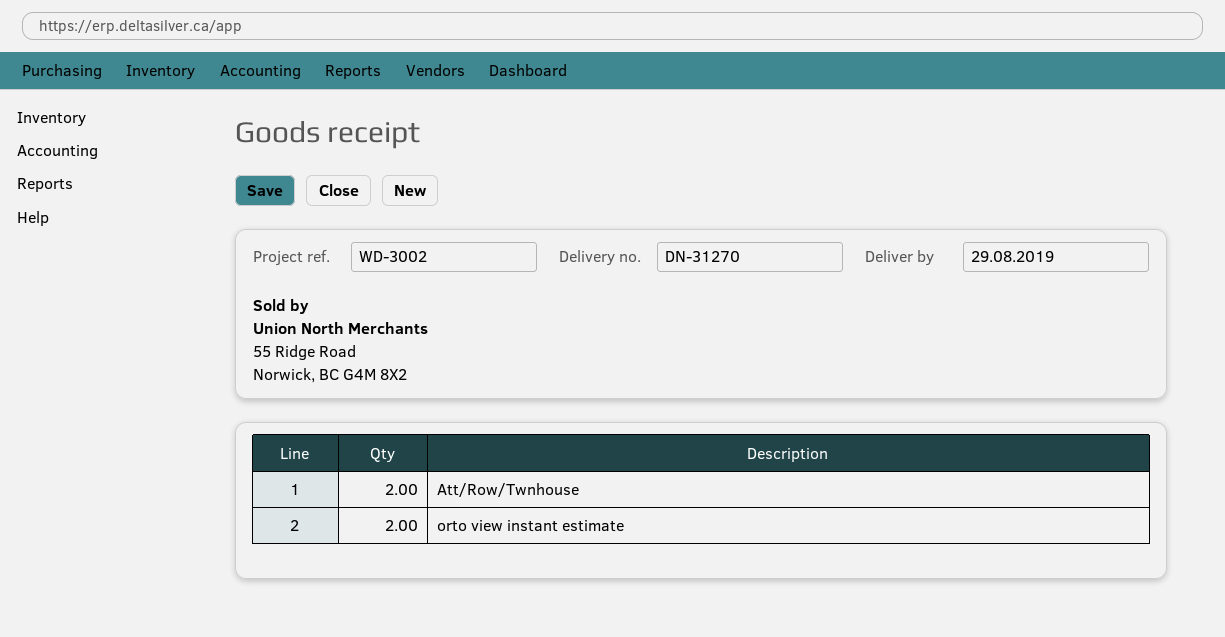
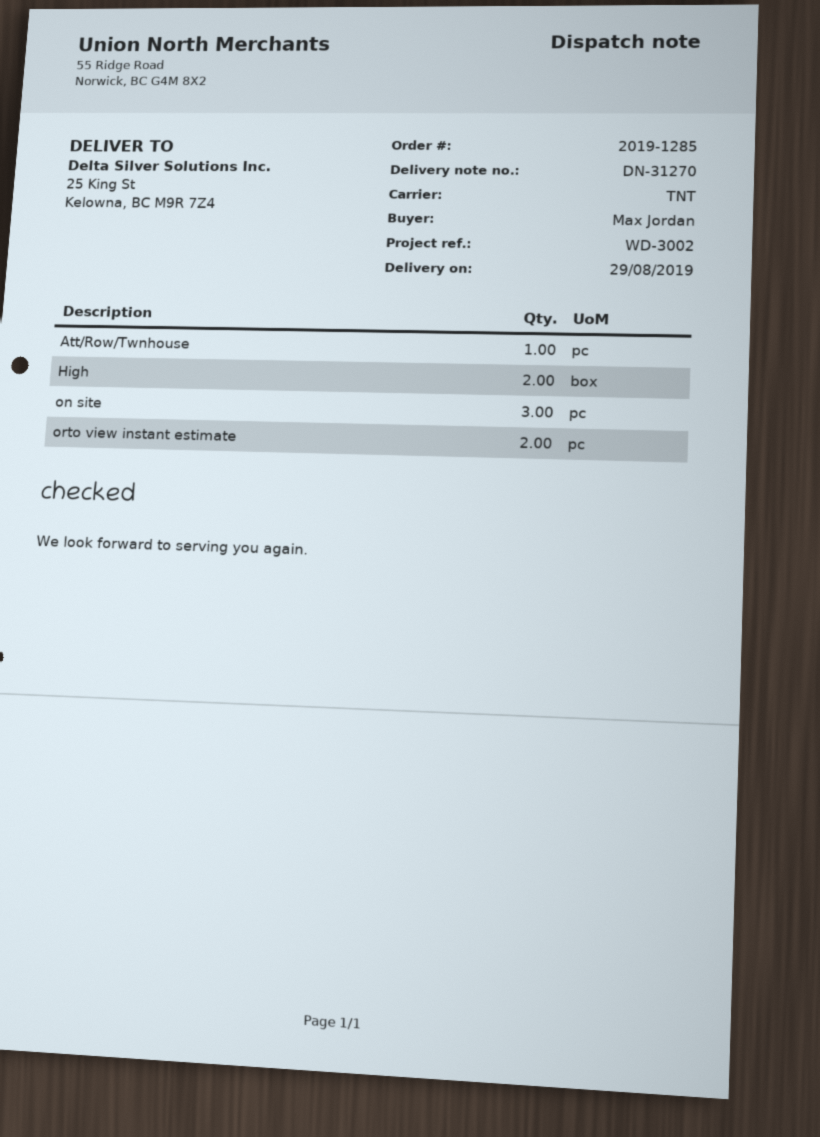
Att/Row/Twnhouse: 2 -> 1
High: none -> 2
on site: none -> 3

